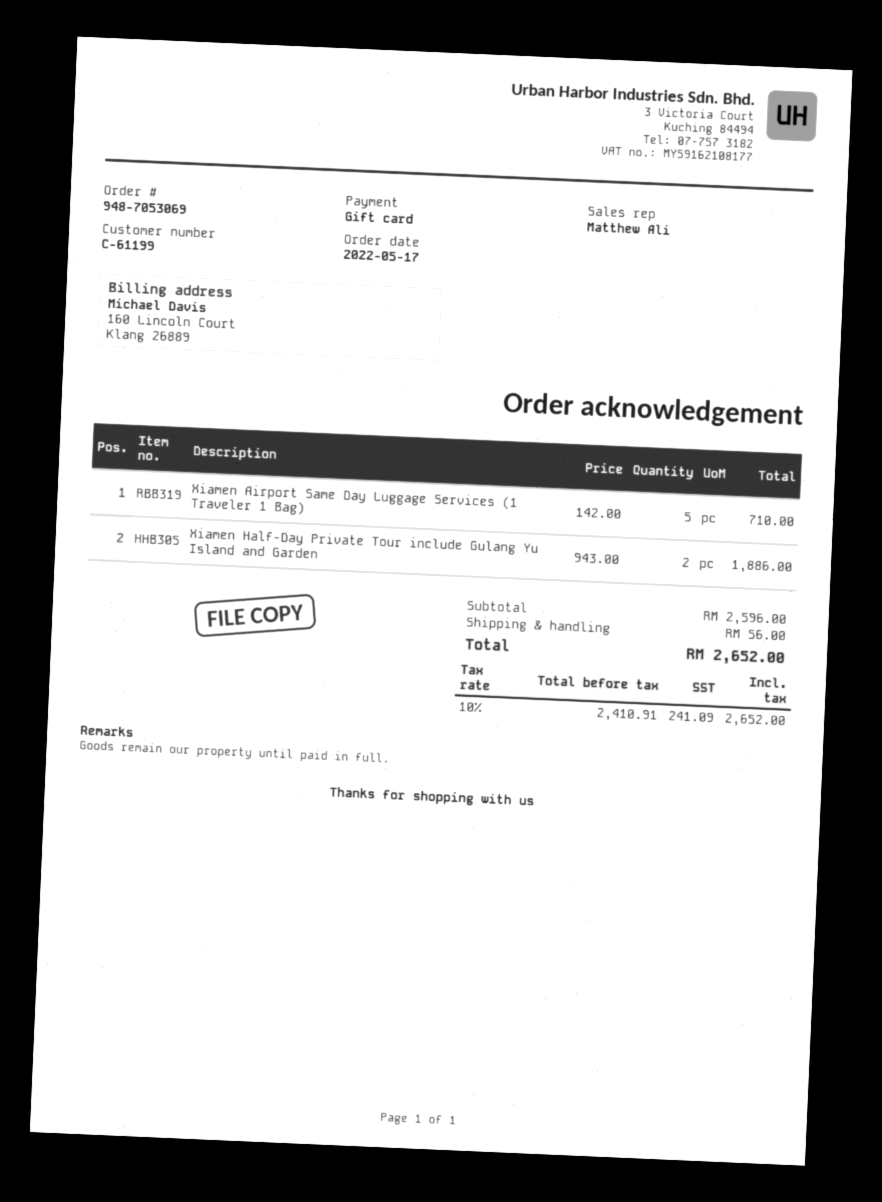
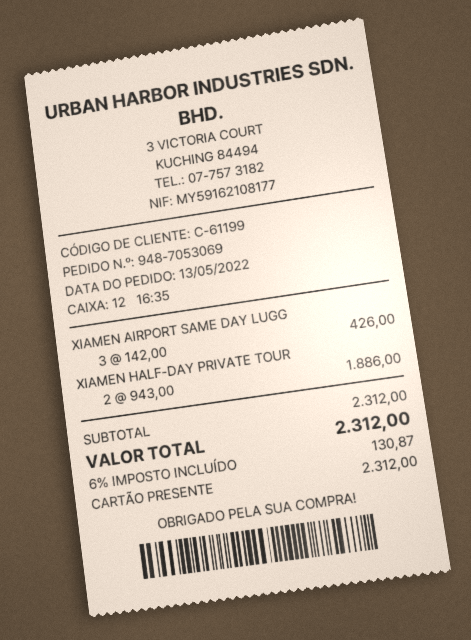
order date: 2022-05-17 -> 2022-05-13
Xiamen Airport Same Day Luggage Services (1 Traveler 1 Bag): 5 x 142.00 = 710.00 -> 3 x 142.00 = 426.00
subtotal: 2596.00 -> 2312.00
shipping: 56.00 -> none
tax: 10% = 241.09 -> 6% = 130.87
total: 2652.00 -> 2312.00

